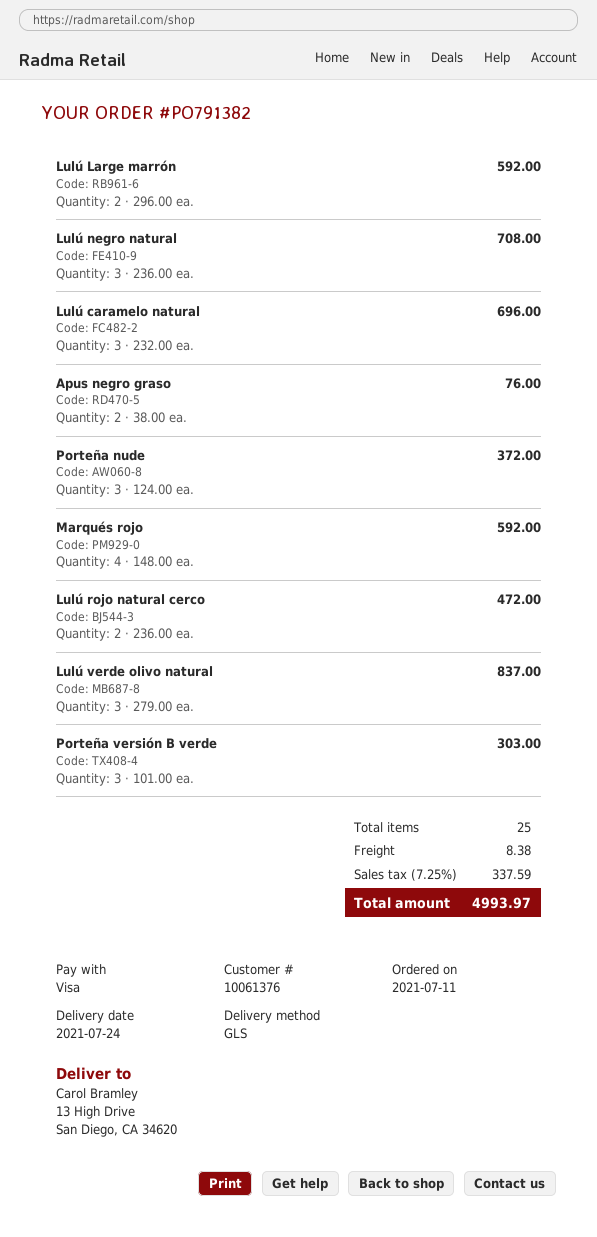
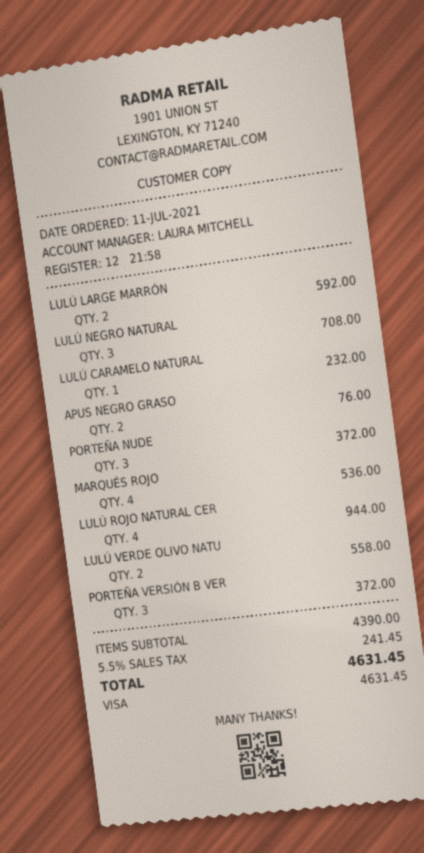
Lulú caramelo natural: 3 for 696.00 -> 1 for 232.00
Marqués rojo: 4 for 592.00 -> 4 for 536.00
Lulú rojo natural cerco: 2 for 472.00 -> 4 for 944.00
Lulú verde olivo natural: 3 for 837.00 -> 2 for 558.00
Porteña versión B verde: 3 for 303.00 -> 3 for 372.00
shipping: 8.38 -> none
tax: 7.25% = 337.59 -> 5.5% = 241.45
total: 4993.97 -> 4631.45

